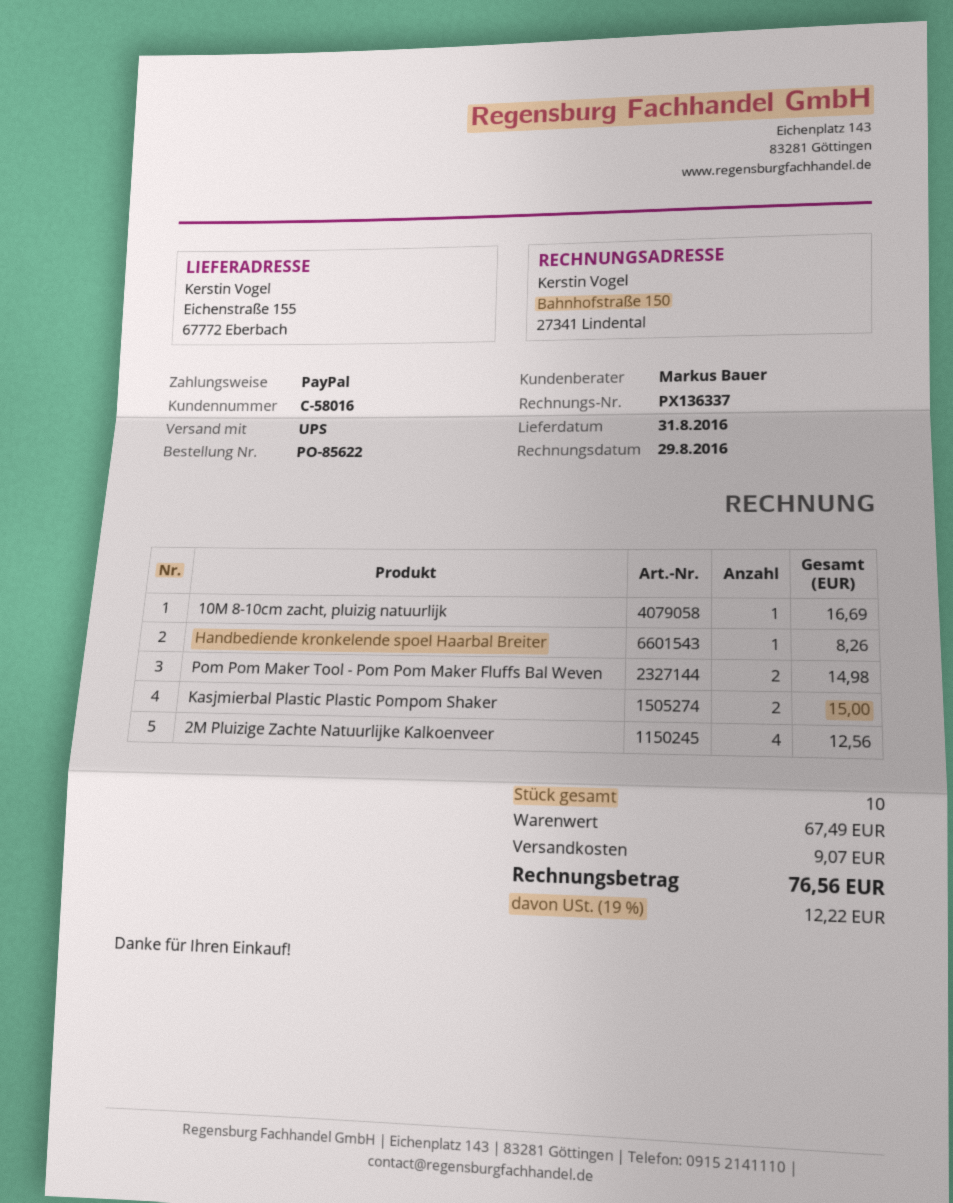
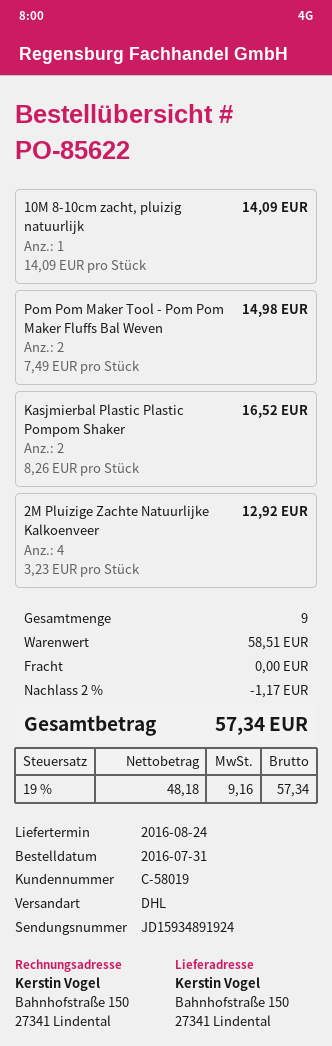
delivery date: 2016-08-31 -> 2016-08-24
customer number: C-58016 -> C-58019
shipping method: UPS -> DHL
ship to: Eichenstraße 155, 67772 Eberbach -> Bahnhofstraße 150, 27341 Lindental
10M 8-10cm zacht, pluizig natuurlijk: 1 for 16.69 -> 1 for 14.09
Handbediende kronkelende spoel Haarbal Breiter: 1 for 8.26 -> none
Kasjmierbal Plastic Plastic Pompom Shaker: 2 for 15.00 -> 2 for 16.52
2M Pluizige Zachte Natuurlijke Kalkoenveer: 4 for 12.56 -> 4 for 12.92
total quantity: 10 -> 9
subtotal: 67.49 -> 58.51
discount: none -> 2% = 1.17
shipping: 9.07 -> 0.00
tax: 19% = 12.22 -> 19% = 9.16
total: 76.56 -> 57.34

